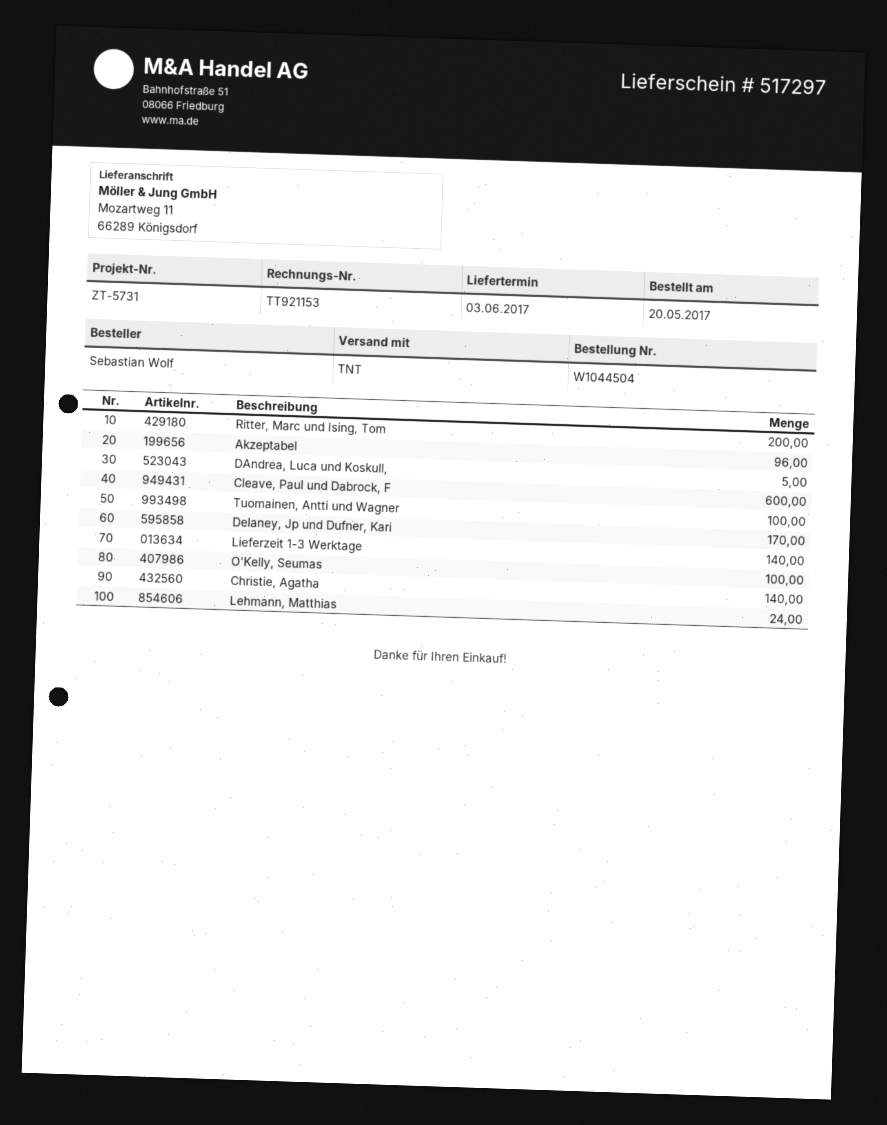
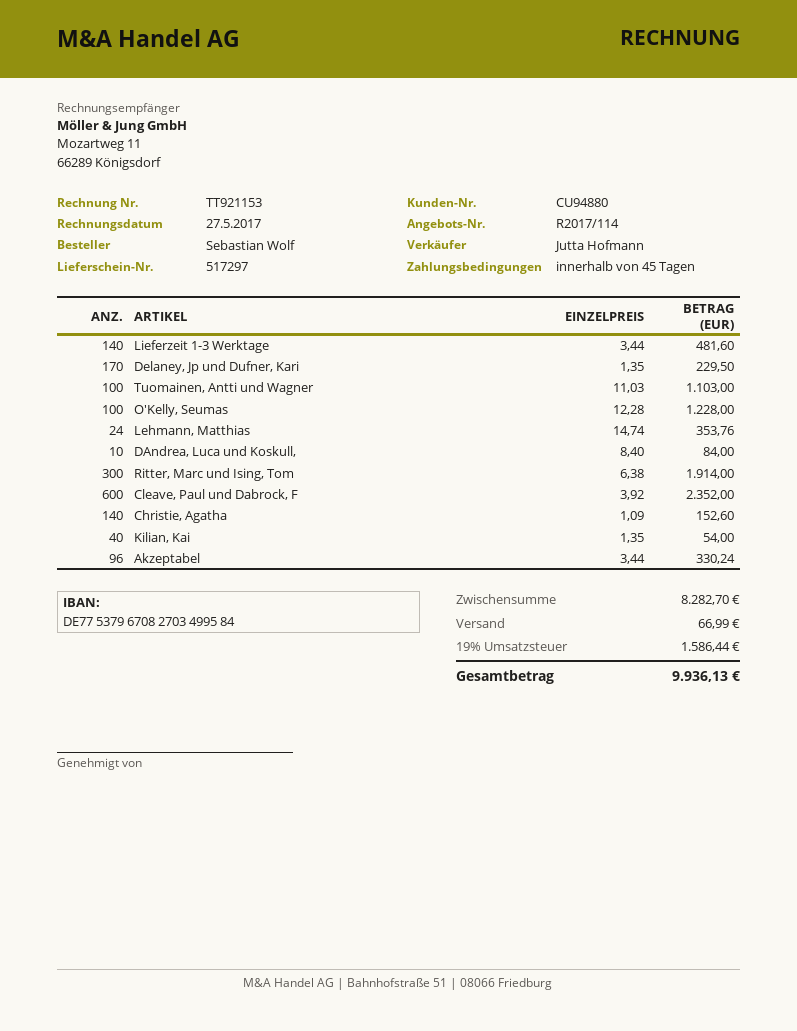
Ritter, Marc und Ising, Tom: 200 -> 300
DAndrea, Luca und Koskull,: 5 -> 10
Kilian, Kai: none -> 40

